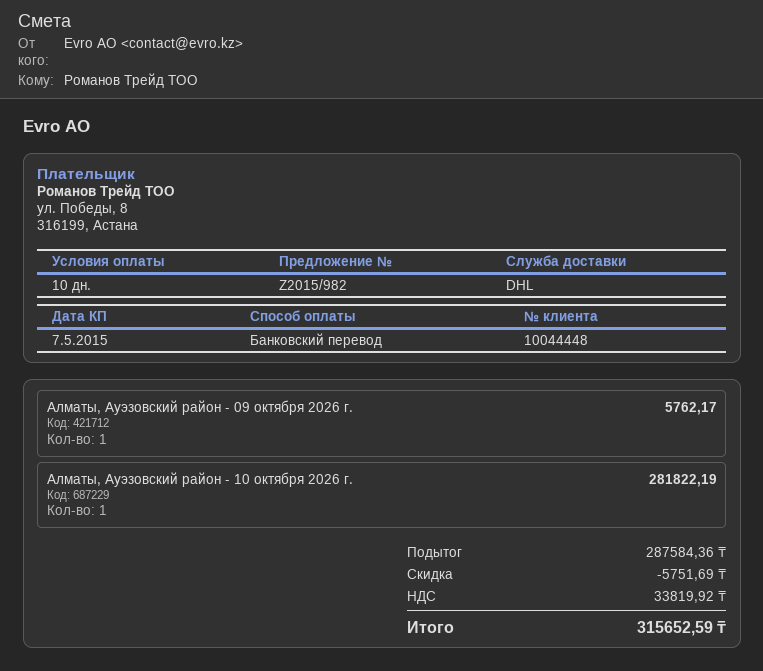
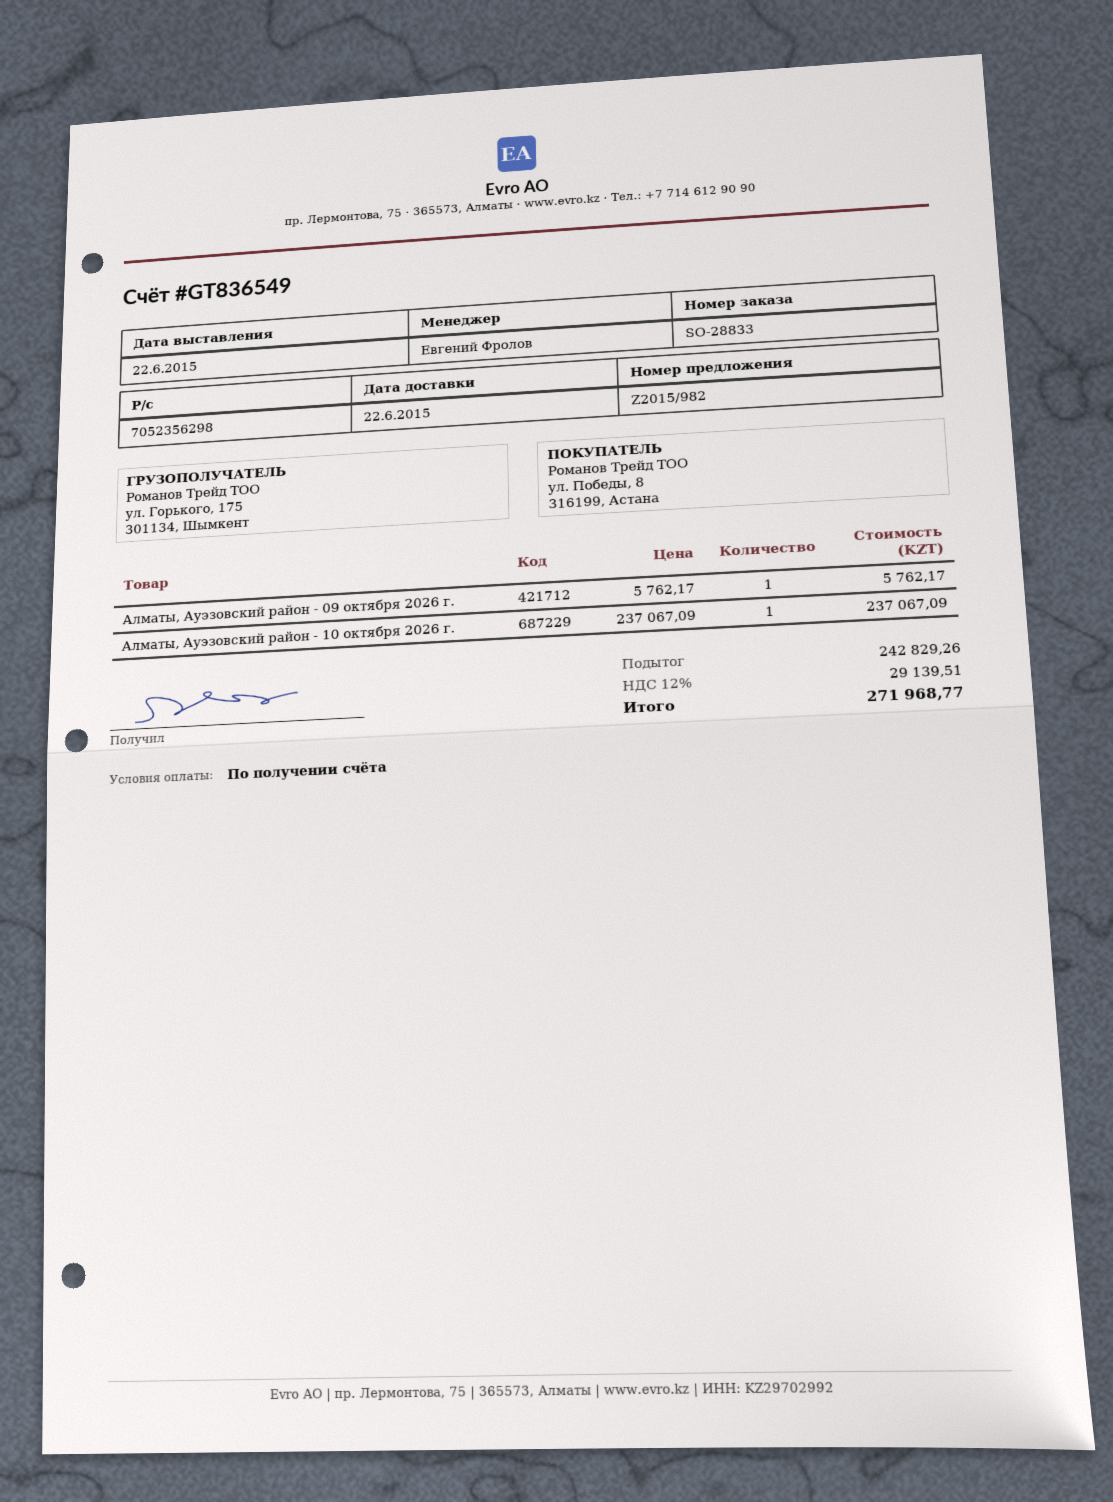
payment terms: 10 days -> on receipt
Алматы, Ауэзовский район - 10 октября 2026 г.: 1 for 281822.19 -> 1 for 237067.09
subtotal: 287584.36 -> 242829.26
discount: 5751.69 -> none
tax: 33819.92 -> 29139.51
total: 315652.59 -> 271968.77

